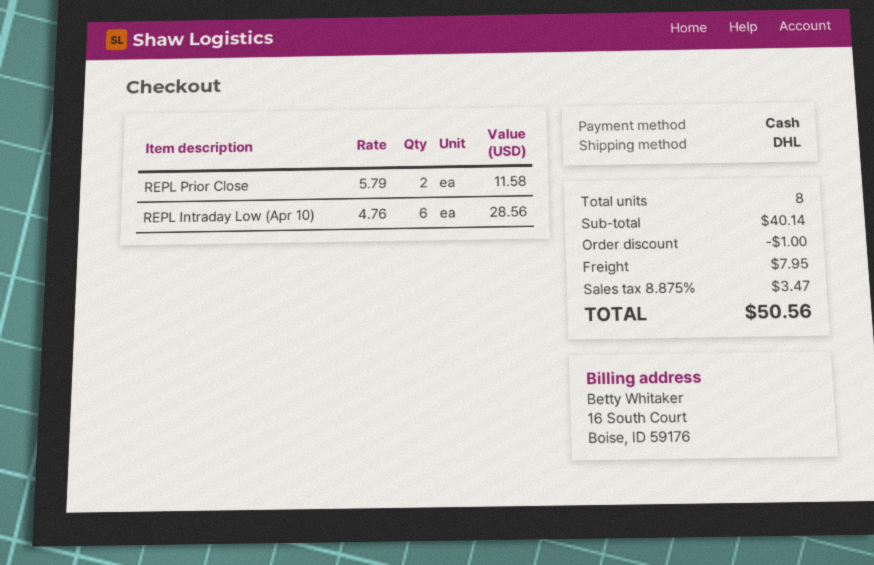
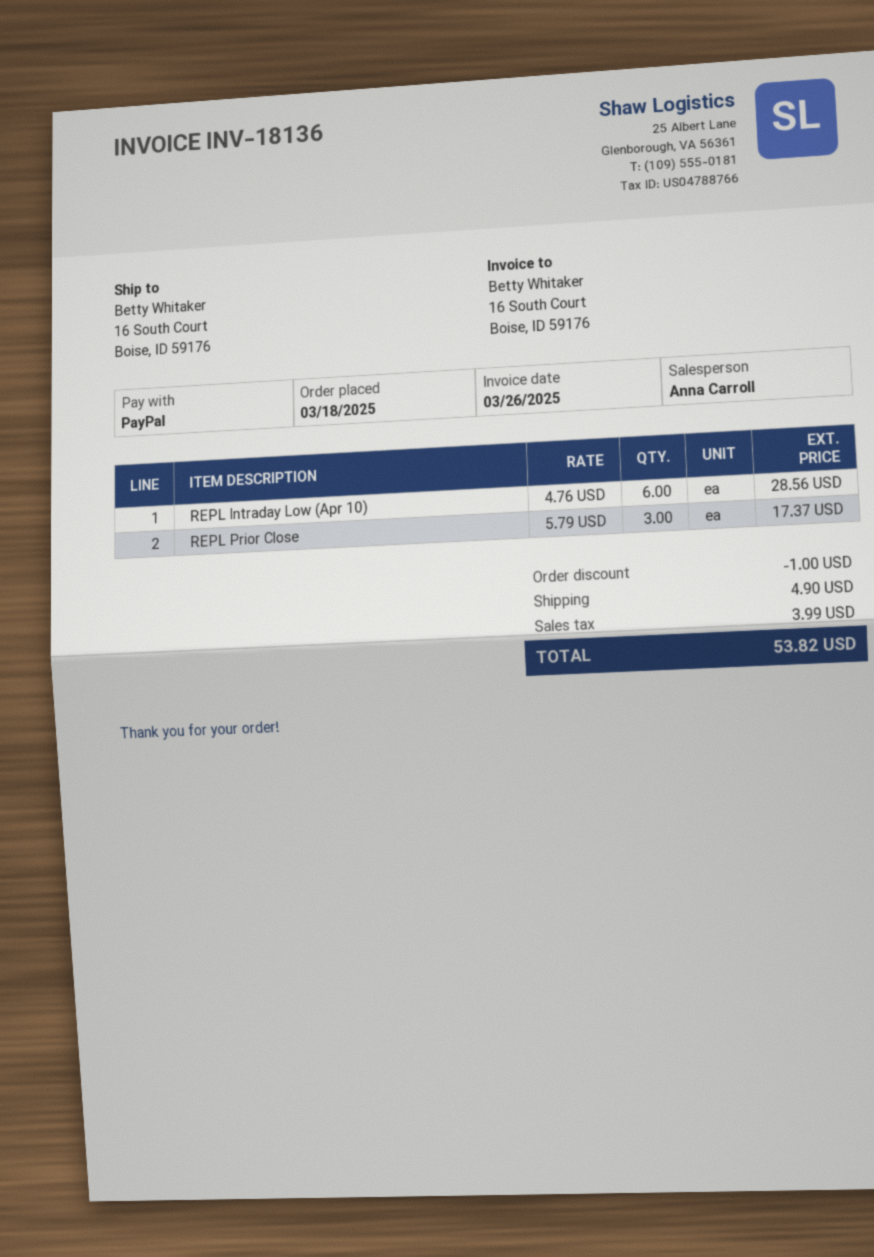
payment method: cash -> PayPal
REPL Prior Close: 2 x 5.79 = 11.58 -> 3 x 5.79 = 17.37
shipping: 7.95 -> 4.90
tax: 3.47 -> 3.99
total: 50.56 -> 53.82

